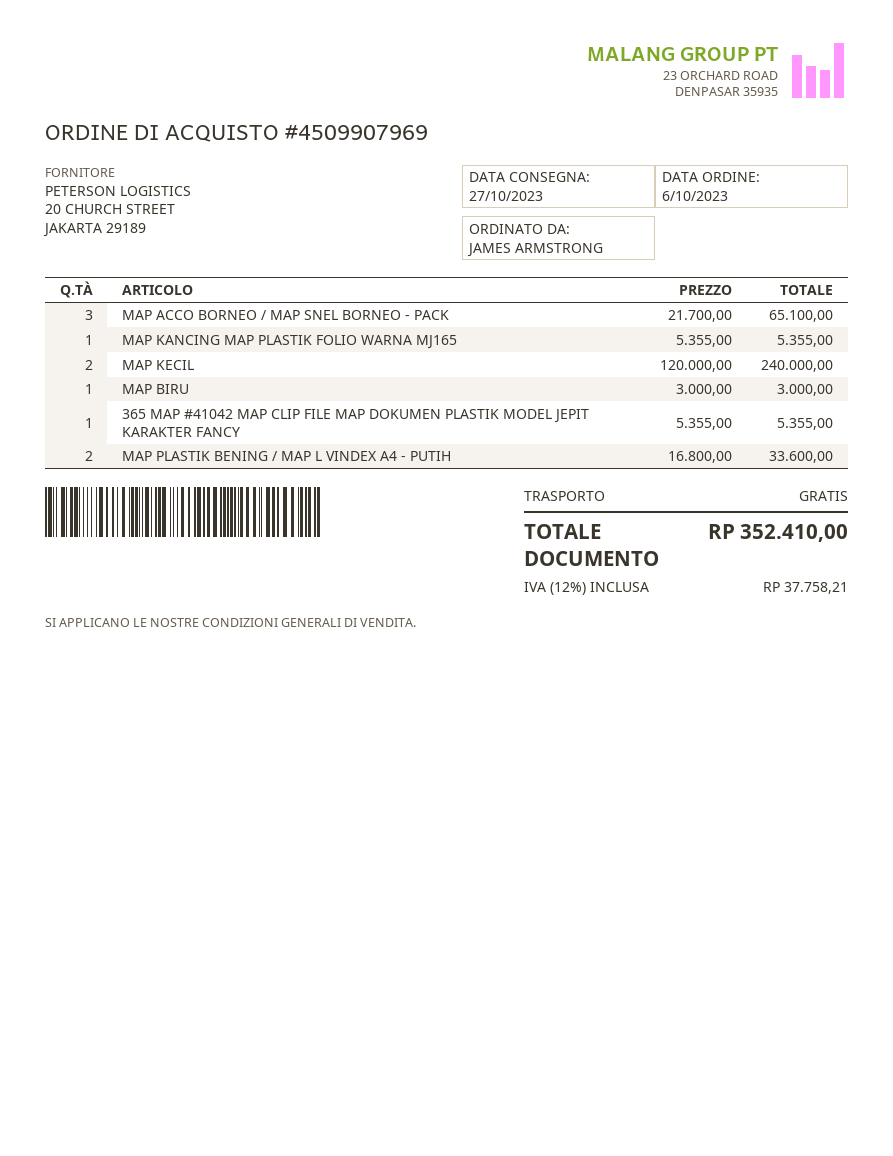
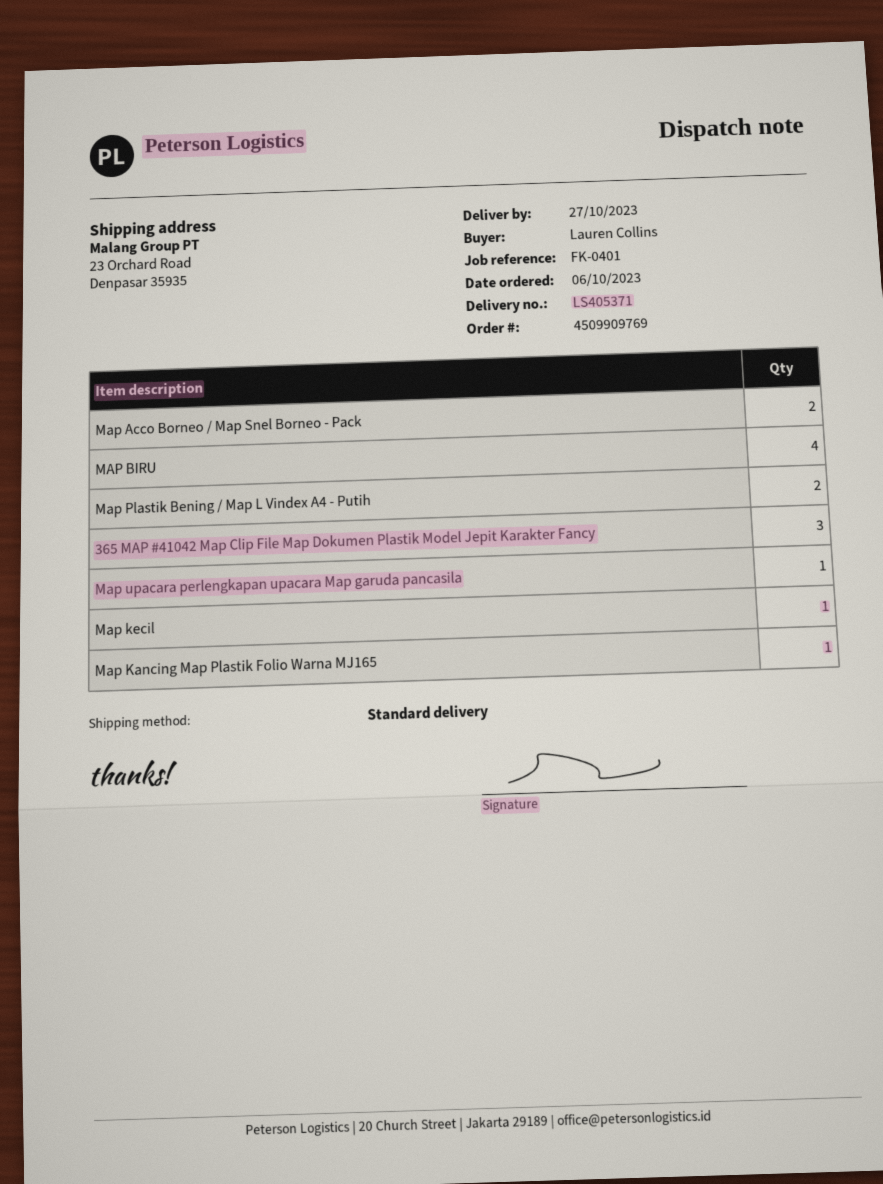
order number: 4509907969 -> 4509909769
ordered by: JAMES ARMSTRONG -> Lauren Collins
MAP ACCO BORNEO / MAP SNEL BORNEO - PACK: 3 -> 2
MAP KECIL: 2 -> 1
MAP BIRU: 1 -> 4
365 MAP #41042 MAP CLIP FILE MAP DOKUMEN PLASTIK MODEL JEPIT KARAKTER FANCY: 1 -> 3
Map upacara perlengkapan upacara Map garuda pancasila: none -> 1

